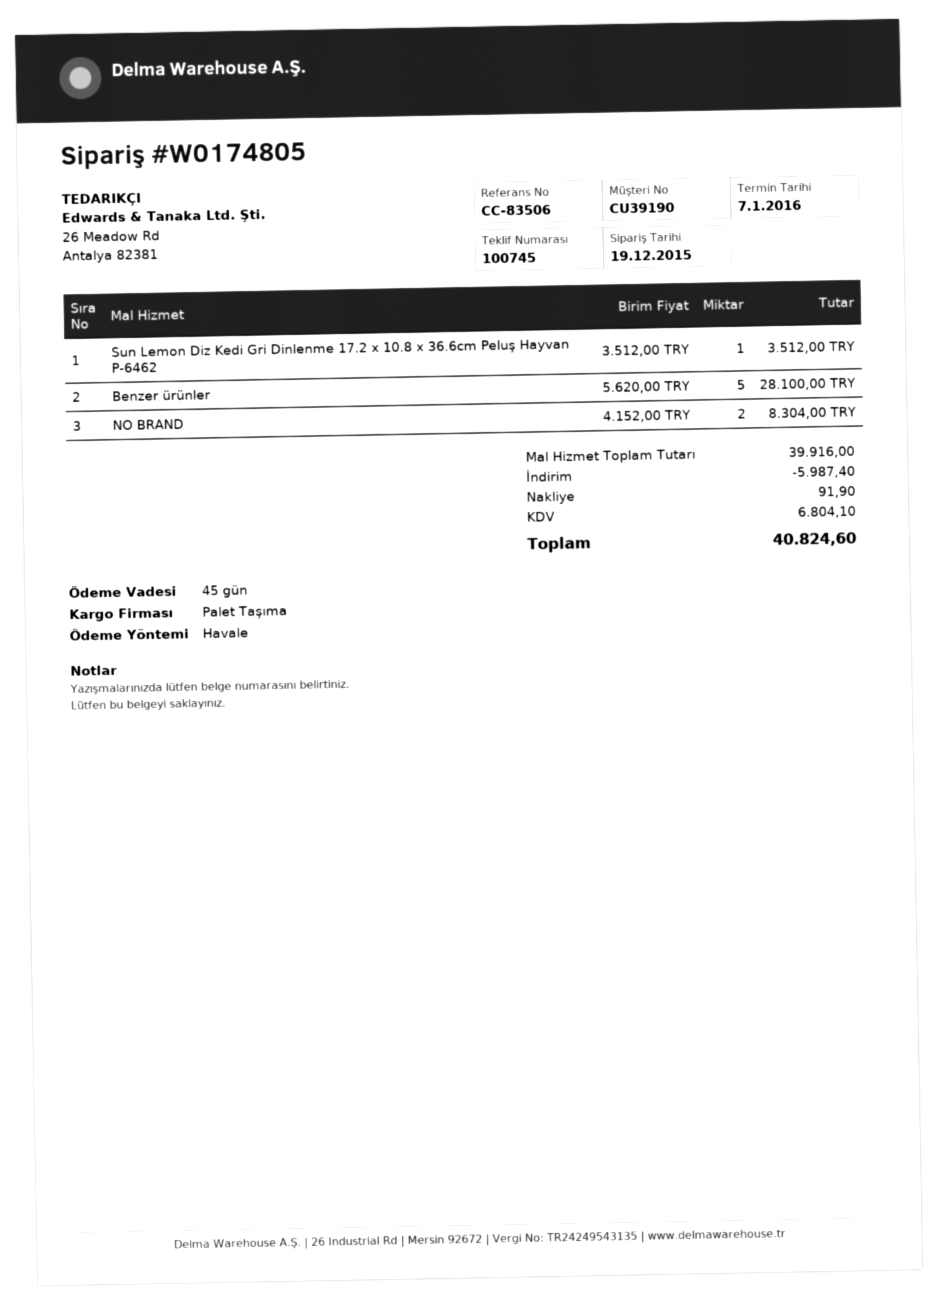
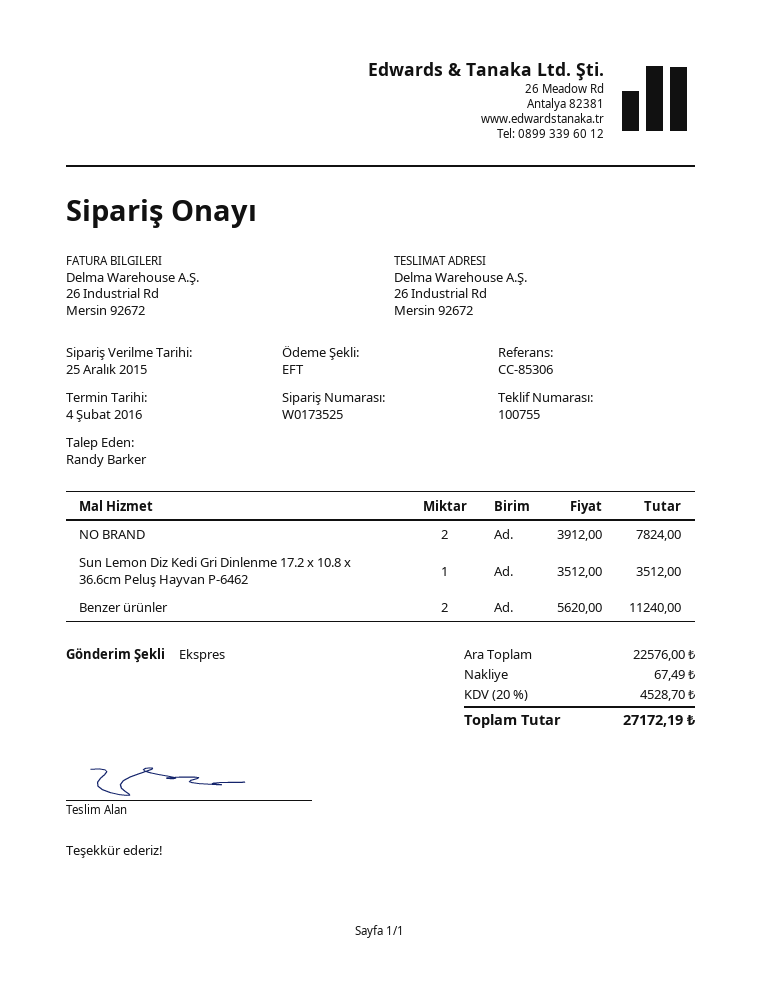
quote number: 100745 -> 100755
order number: W0174805 -> W0173525
order date: 2015-12-19 -> 2015-12-25
delivery date: 2016-01-07 -> 2016-02-04
reference: CC-83506 -> CC-85306
shipping method: pallet freight -> express
Benzer ürünler: 5 x 5620.00 = 28100.00 -> 2 x 5620.00 = 11240.00
NO BRAND: 2 x 4152.00 = 8304.00 -> 2 x 3912.00 = 7824.00
subtotal: 39916.00 -> 22576.00
discount: 5987.40 -> none
shipping: 91.90 -> 67.49
tax: 6804.10 -> 4528.70
total: 40824.60 -> 27172.19

